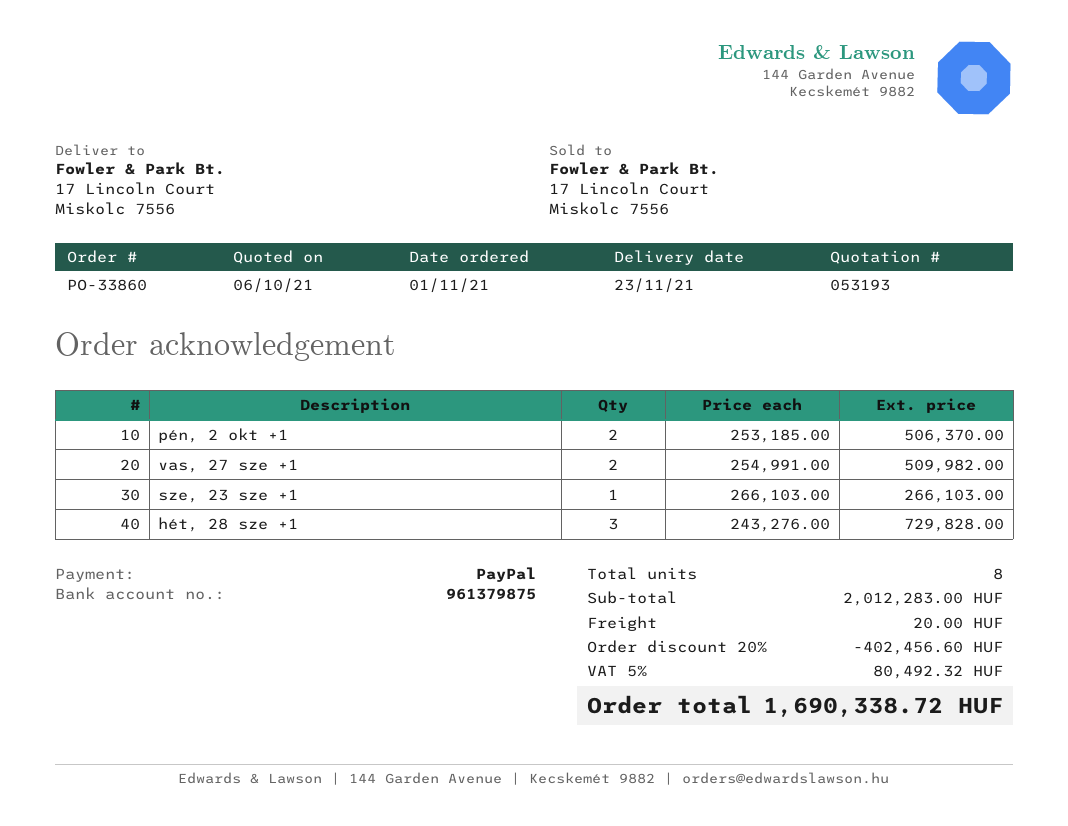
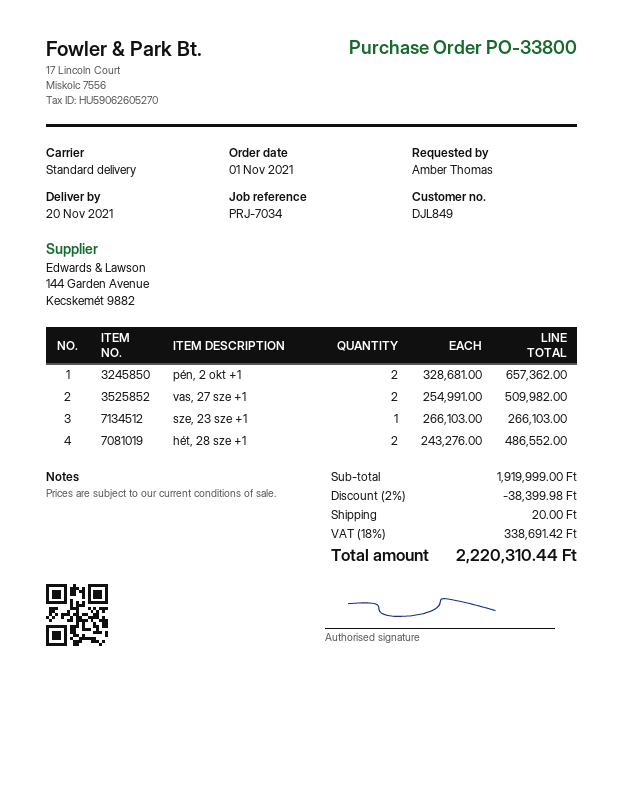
order number: PO-33860 -> PO-33800
delivery date: 2021-11-23 -> 2021-11-20
pén, 2 okt +1: 2 x 253185.00 = 506370.00 -> 2 x 328681.00 = 657362.00
hét, 28 sze +1: 3 x 243276.00 = 729828.00 -> 2 x 243276.00 = 486552.00
subtotal: 2012283.00 -> 1919999.00
discount: 20% = 402456.60 -> 2% = 38399.98
tax: 5% = 80492.32 -> 18% = 338691.42
total: 1690338.72 -> 2220310.44

